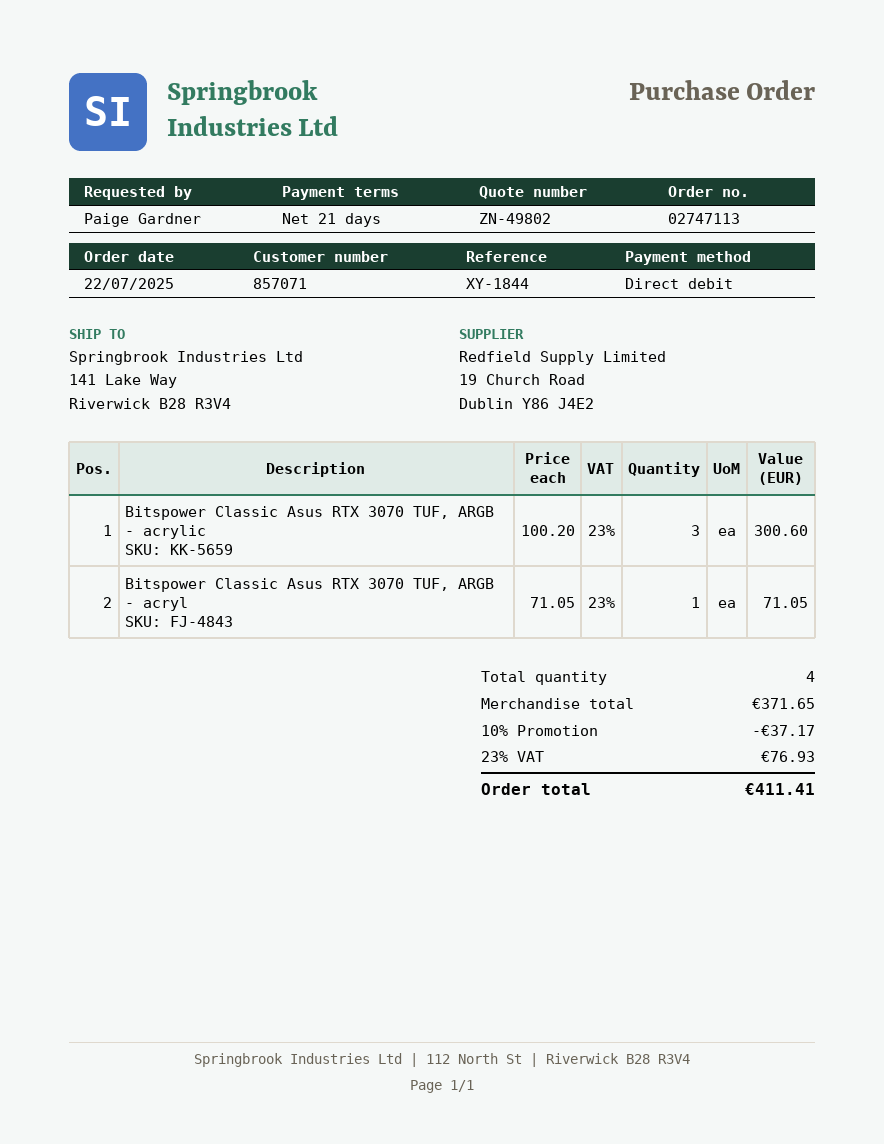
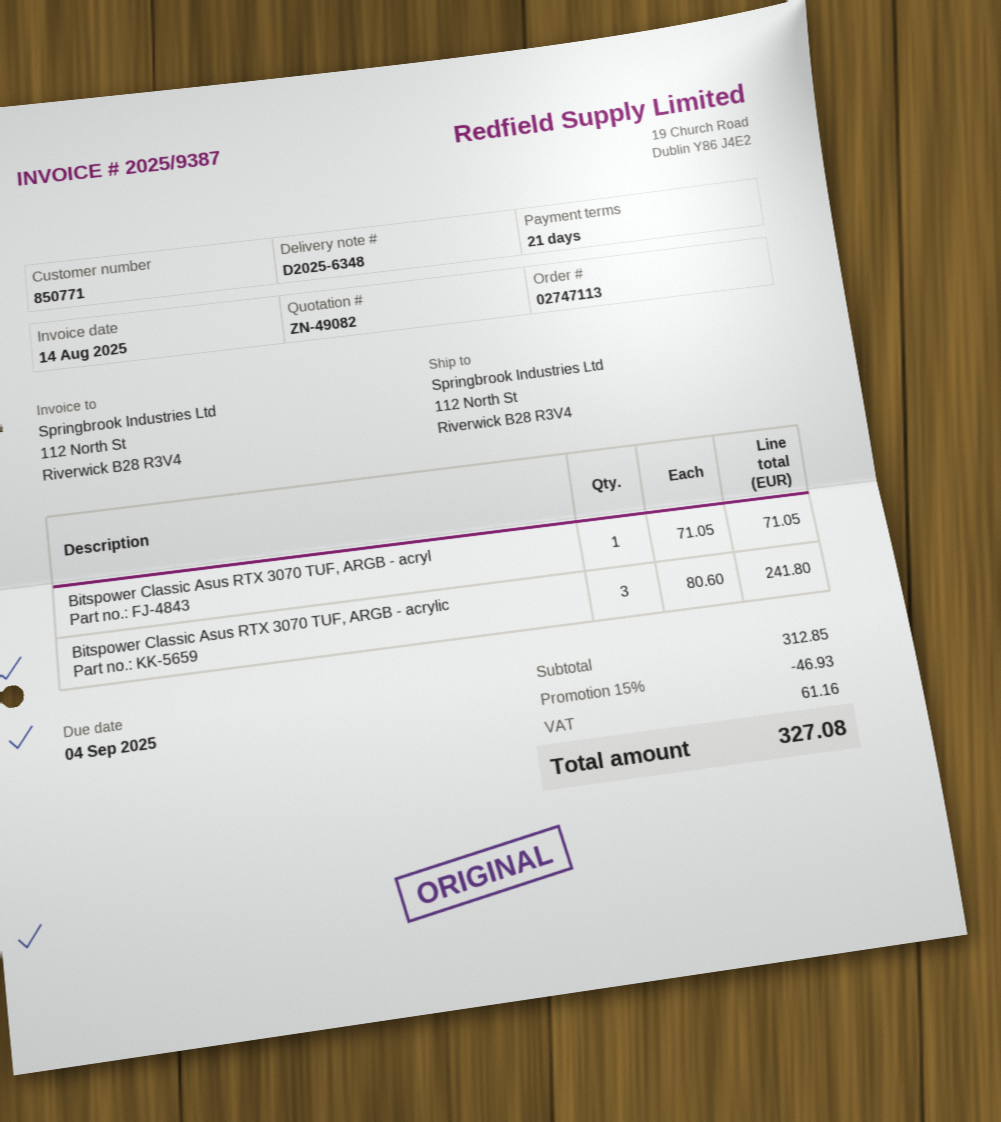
quote number: ZN-49802 -> ZN-49082
customer number: 857071 -> 850771
ship to: 141 Lake Way, Riverwick B28 R3V4 -> 112 North St, Riverwick B28 R3V4
Bitspower Classic Asus RTX 3070 TUF, ARGB - acrylic: 3 x 100.20 = 300.60 -> 3 x 80.60 = 241.80
subtotal: 371.65 -> 312.85
discount: 10% = 37.17 -> 15% = 46.93
tax: 76.93 -> 61.16
total: 411.41 -> 327.08

